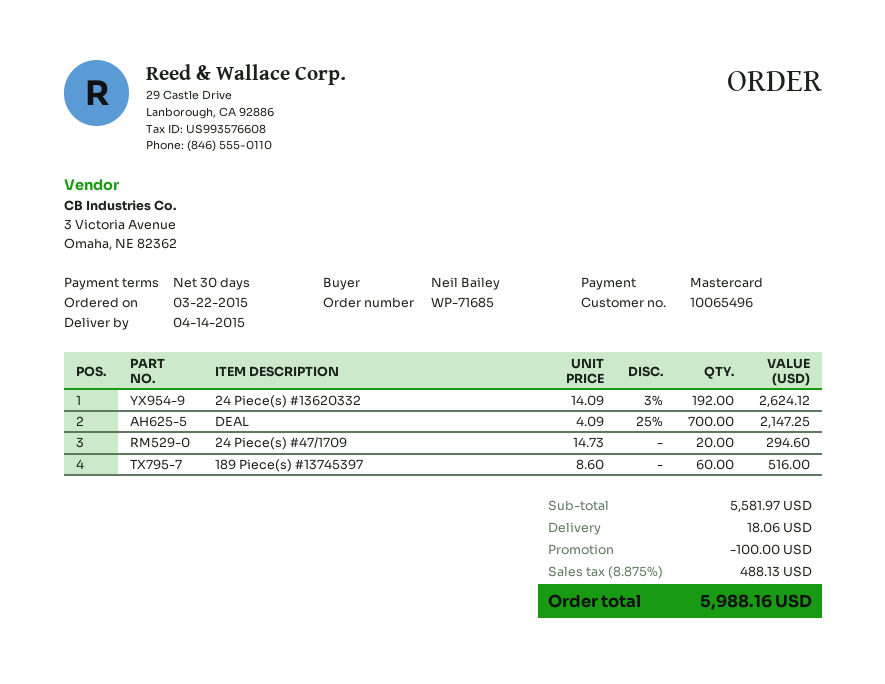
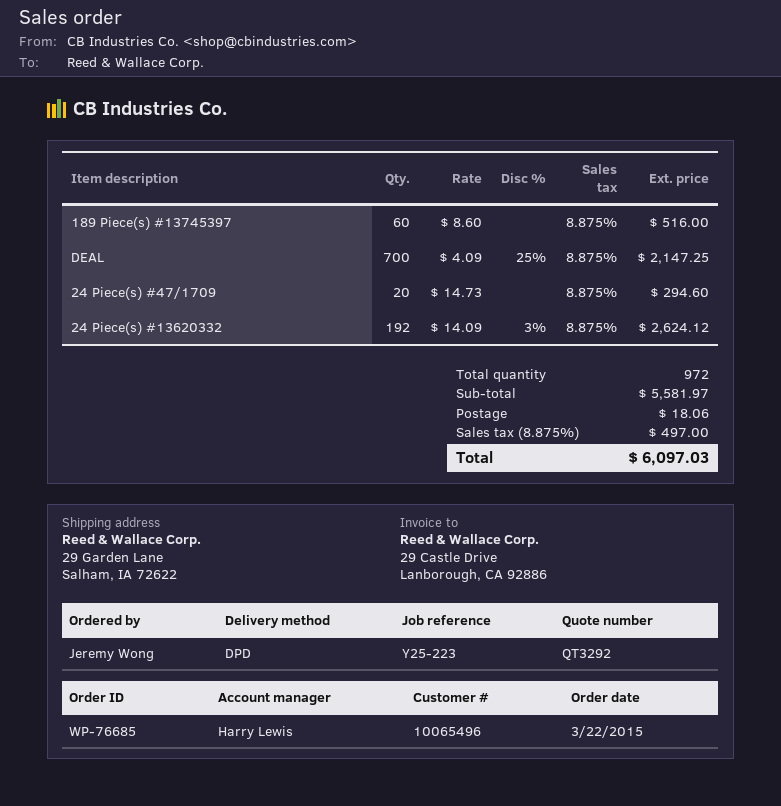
order number: WP-71685 -> WP-76685
ordered by: Neil Bailey -> Jeremy Wong
discount: 100.00 -> none
tax: 8.875% = 488.13 -> 8.875% = 497.00
total: 5988.16 -> 6097.03

